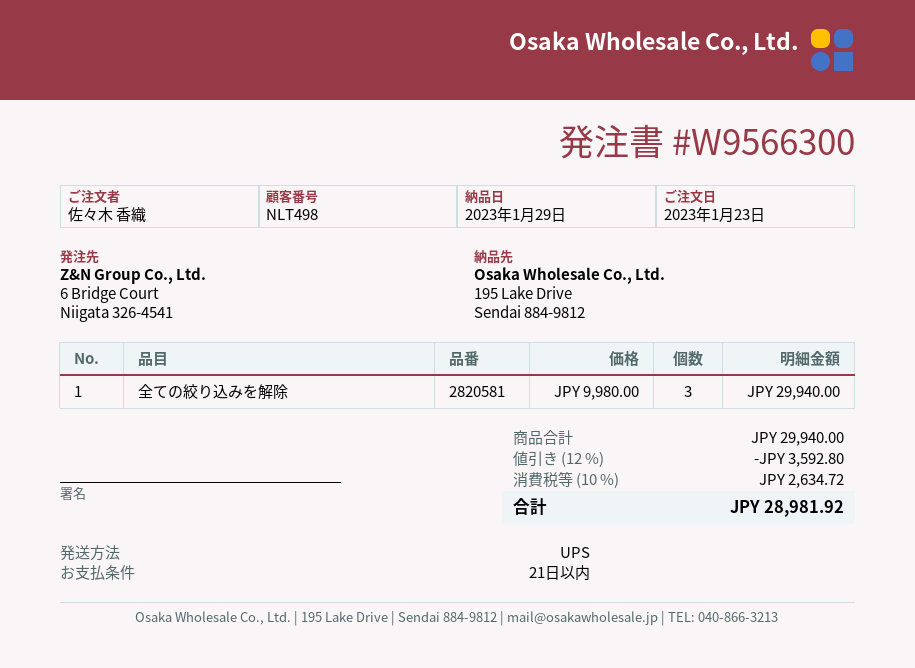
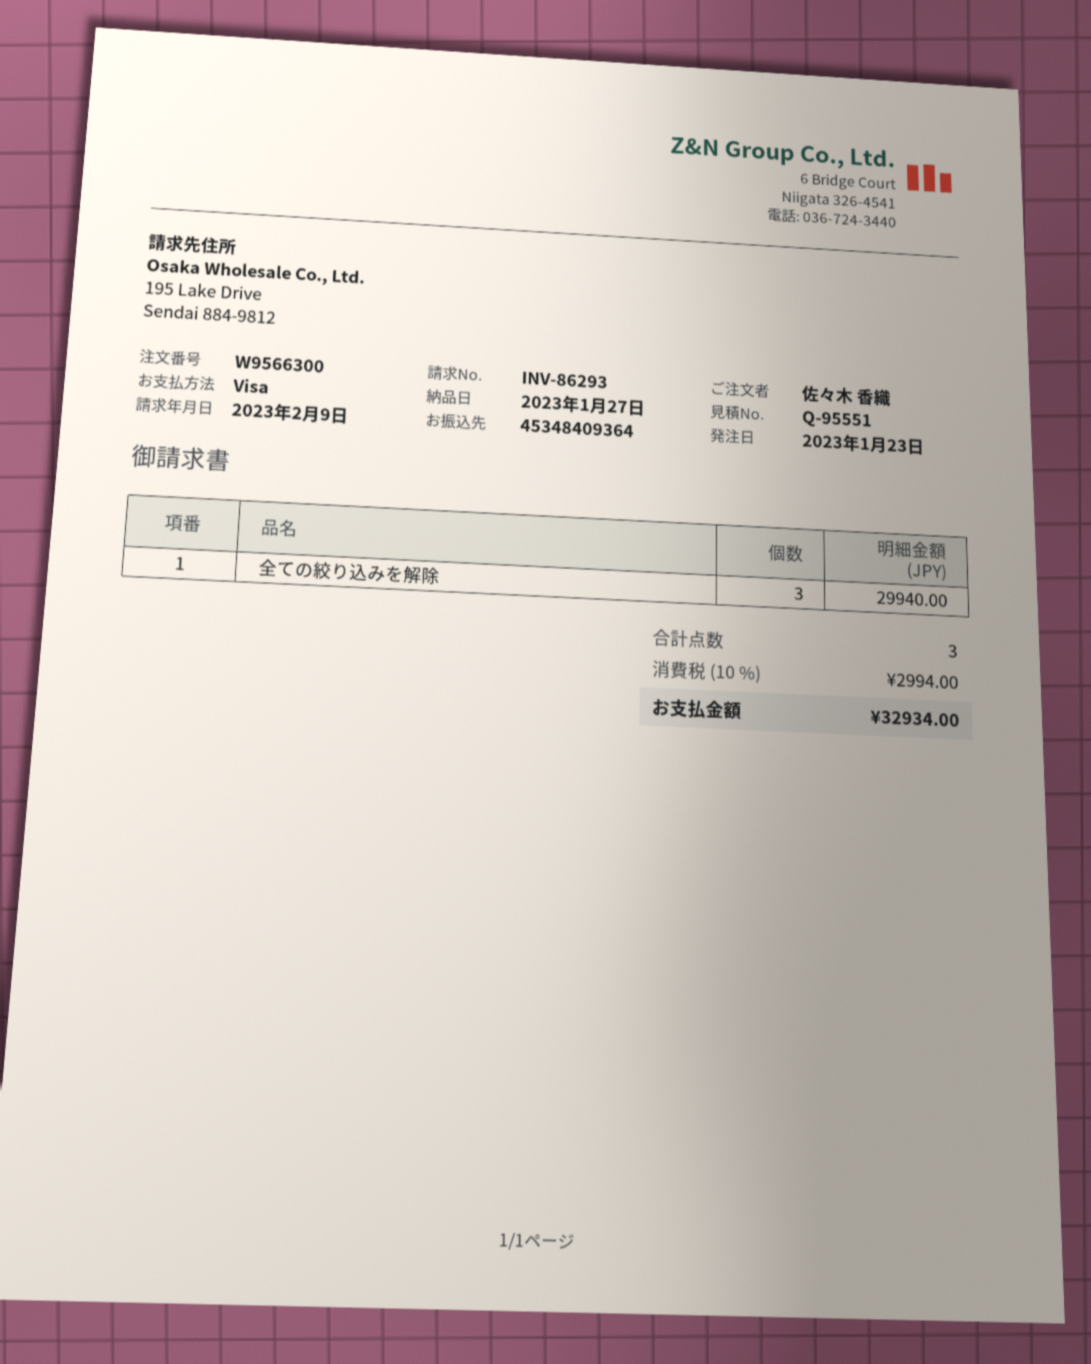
delivery date: 2023-01-29 -> 2023-01-27
discount: 12% = 3592.80 -> none
tax: 10% = 2634.72 -> 10% = 2994.00
total: 28981.92 -> 32934.00

